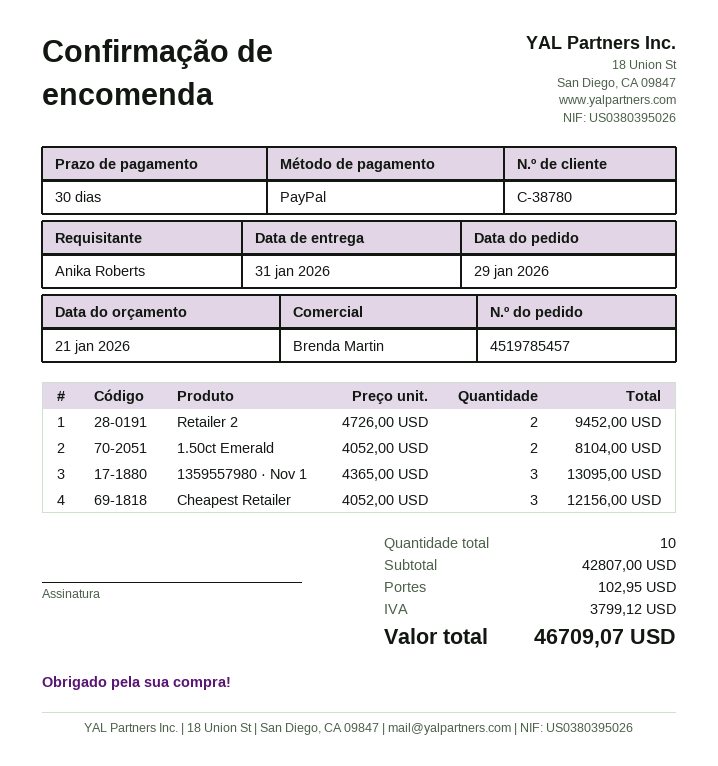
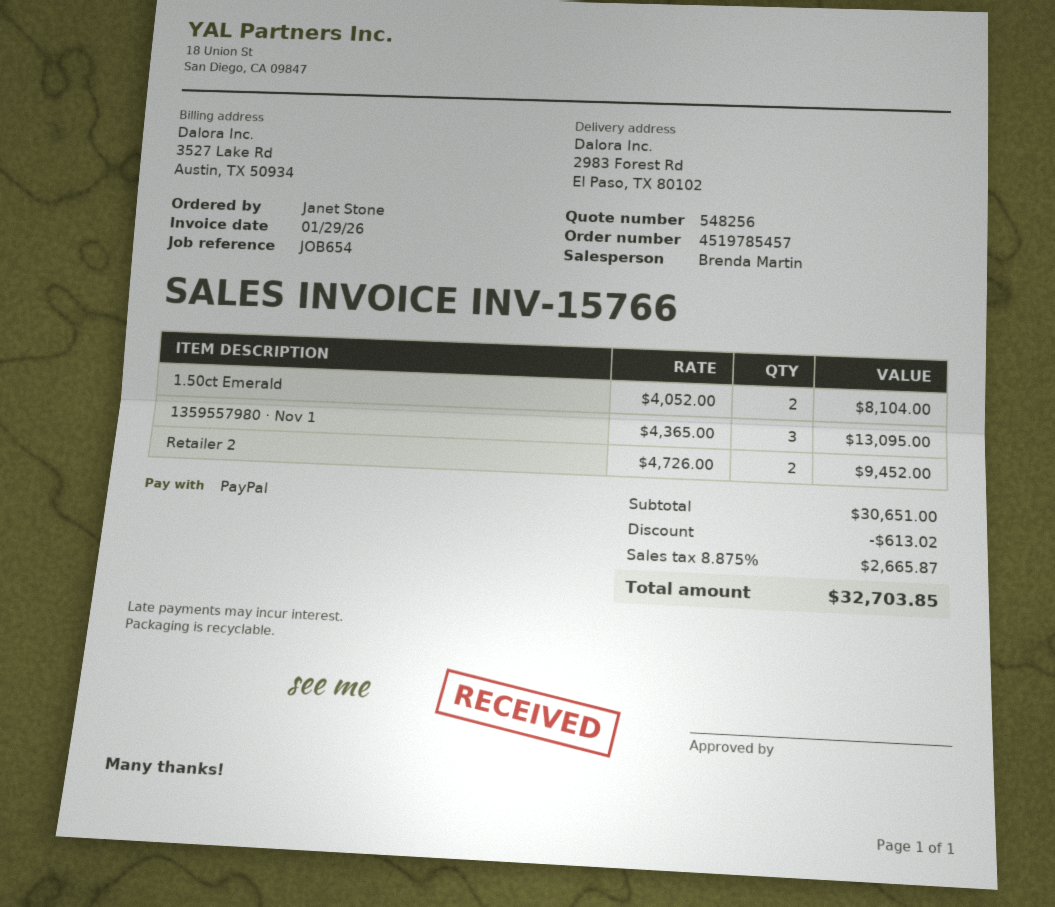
ordered by: Anika Roberts -> Janet Stone
Cheapest Retailer: 3 x 4052.00 = 12156.00 -> none
subtotal: 42807.00 -> 30651.00
discount: none -> 613.02
shipping: 102.95 -> none
tax: 3799.12 -> 2665.87
total: 46709.07 -> 32703.85

